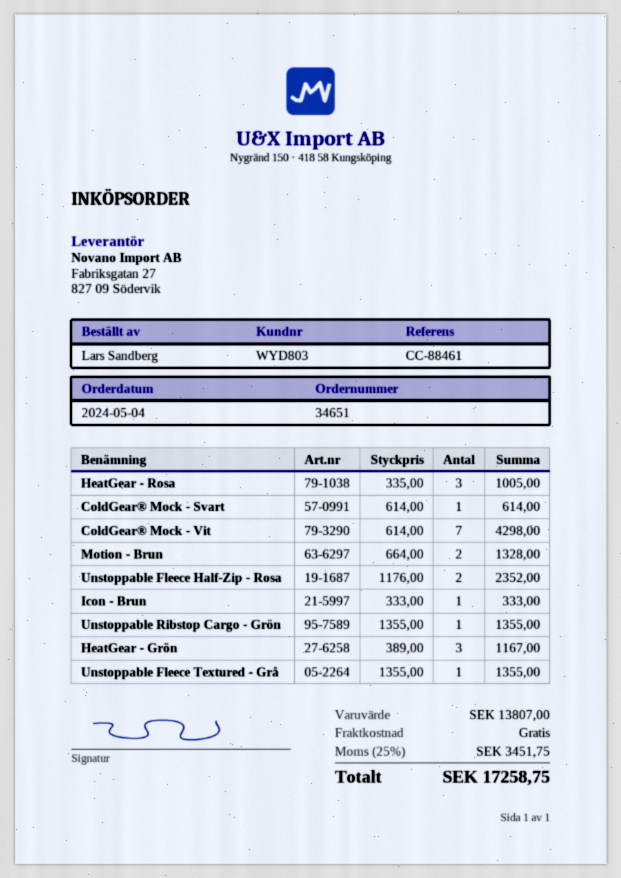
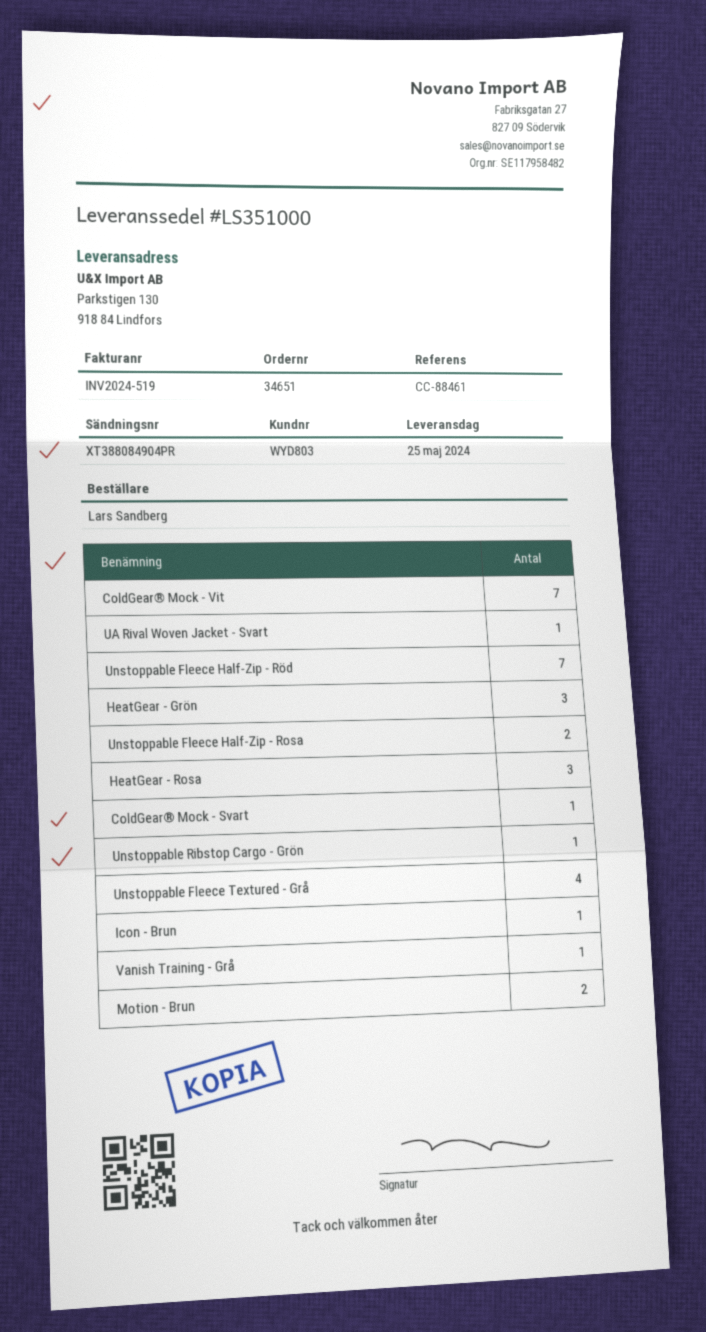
Unstoppable Fleece Textured - Grå: 1 -> 4
UA Rival Woven Jacket - Svart: none -> 1
Unstoppable Fleece Half-Zip - Röd: none -> 7
Vanish Training - Grå: none -> 1

